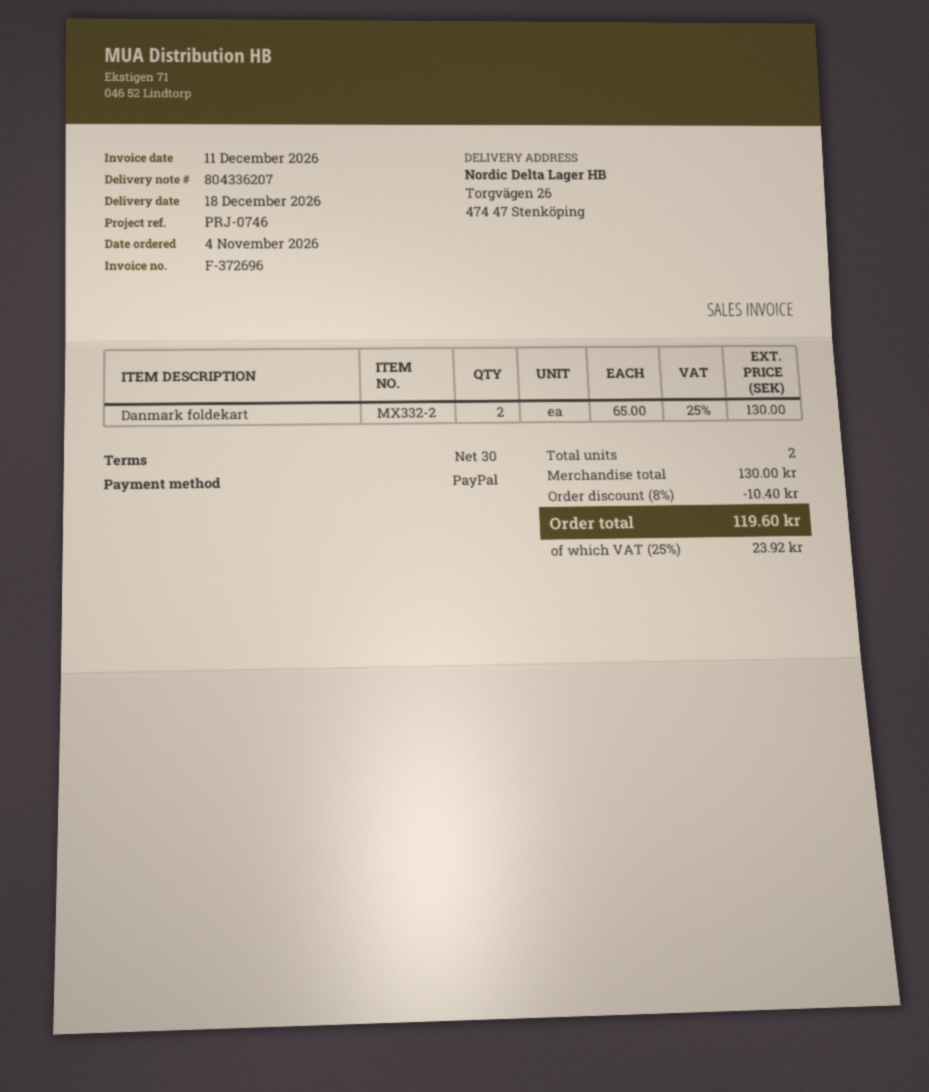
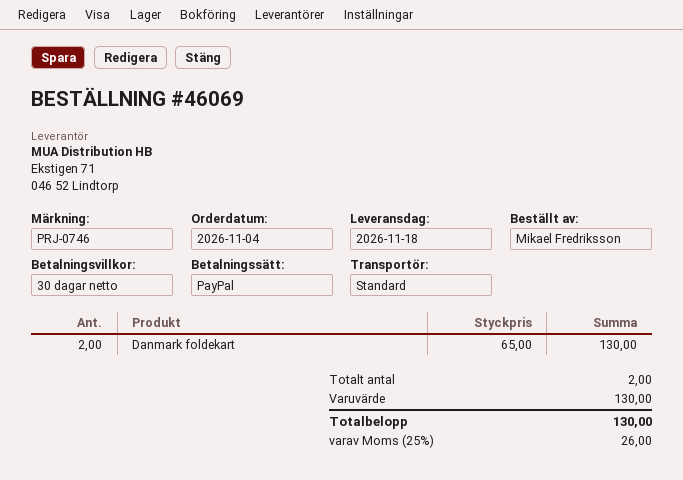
delivery date: 2026-12-18 -> 2026-11-18
discount: 8% = 10.40 -> none
tax: 25% = 23.92 -> 25% = 26.00
total: 119.60 -> 130.00

